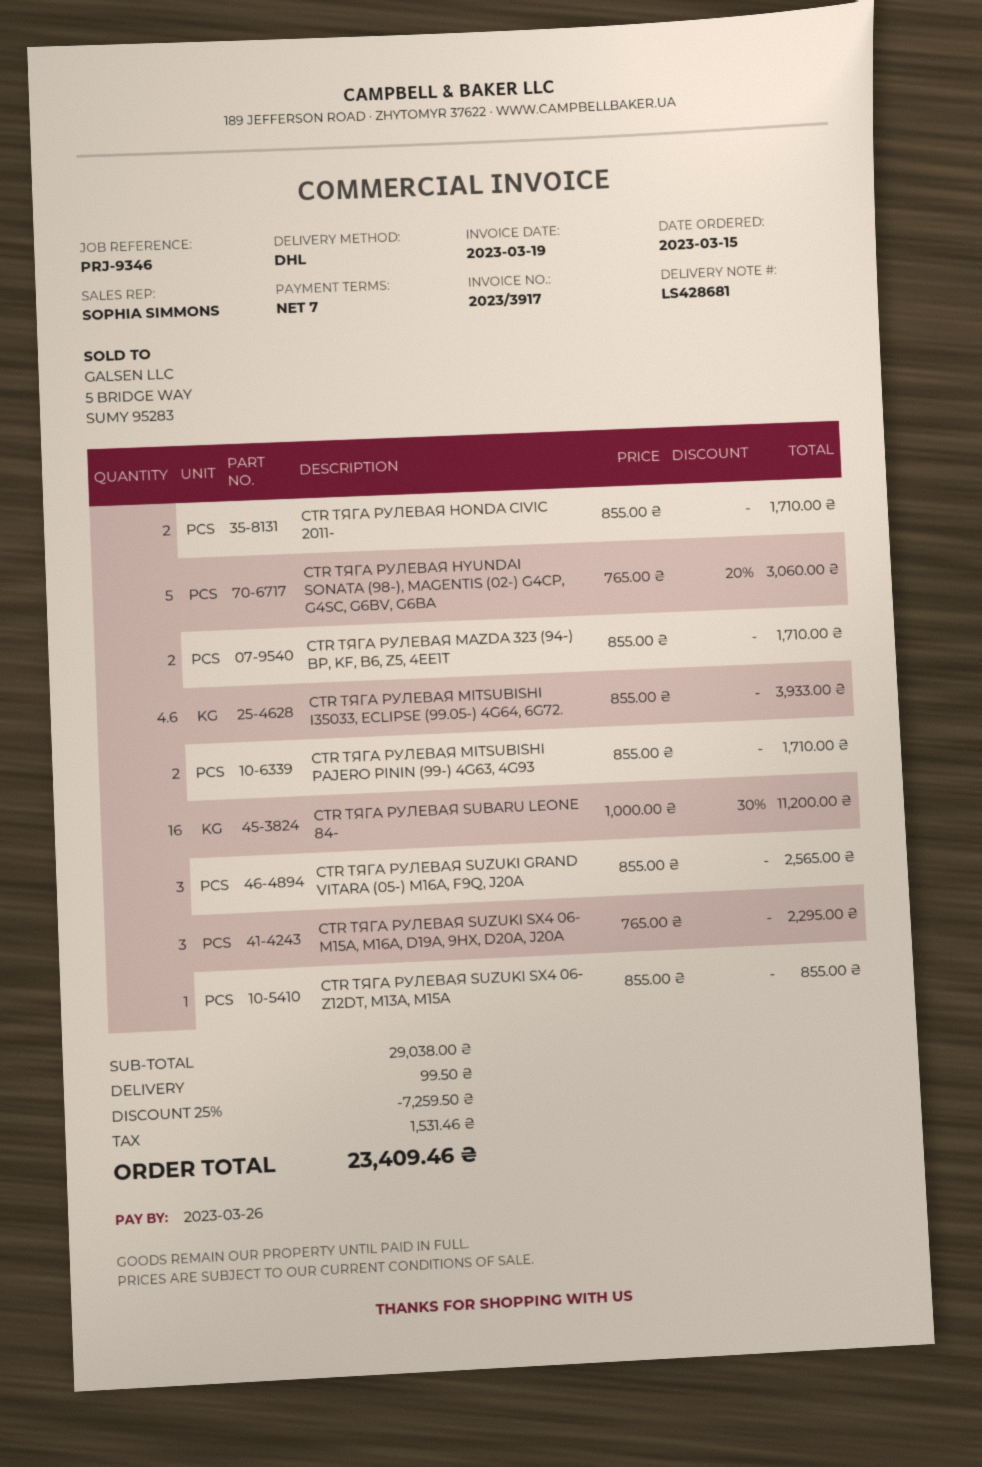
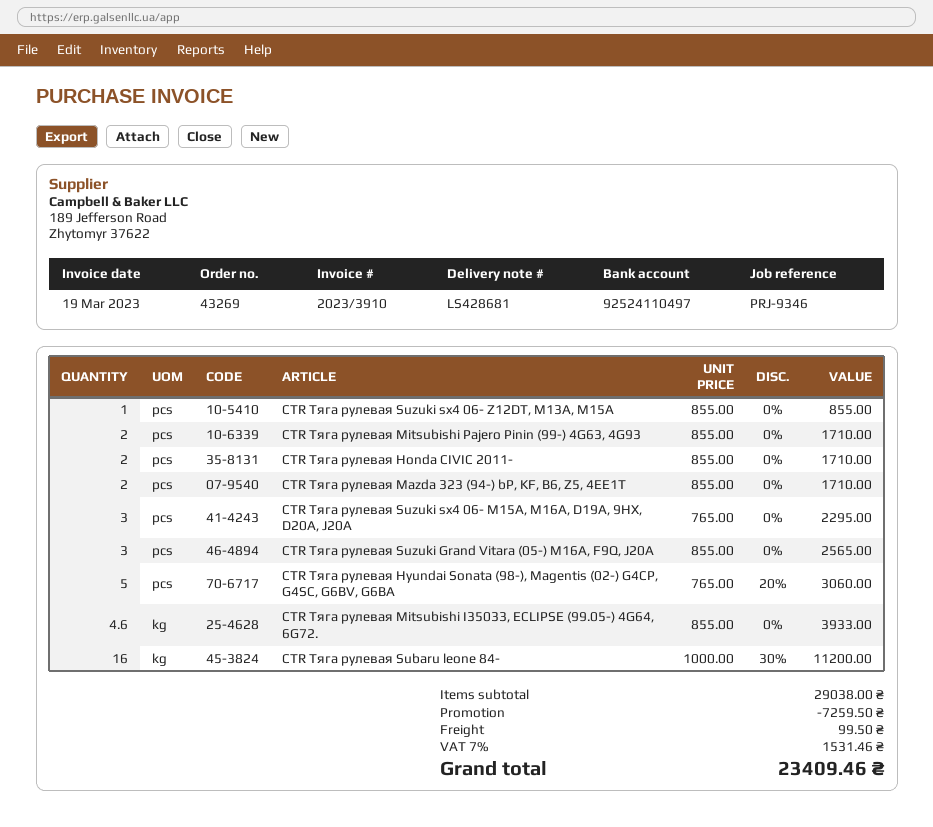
invoice number: 2023/3917 -> 2023/3910

